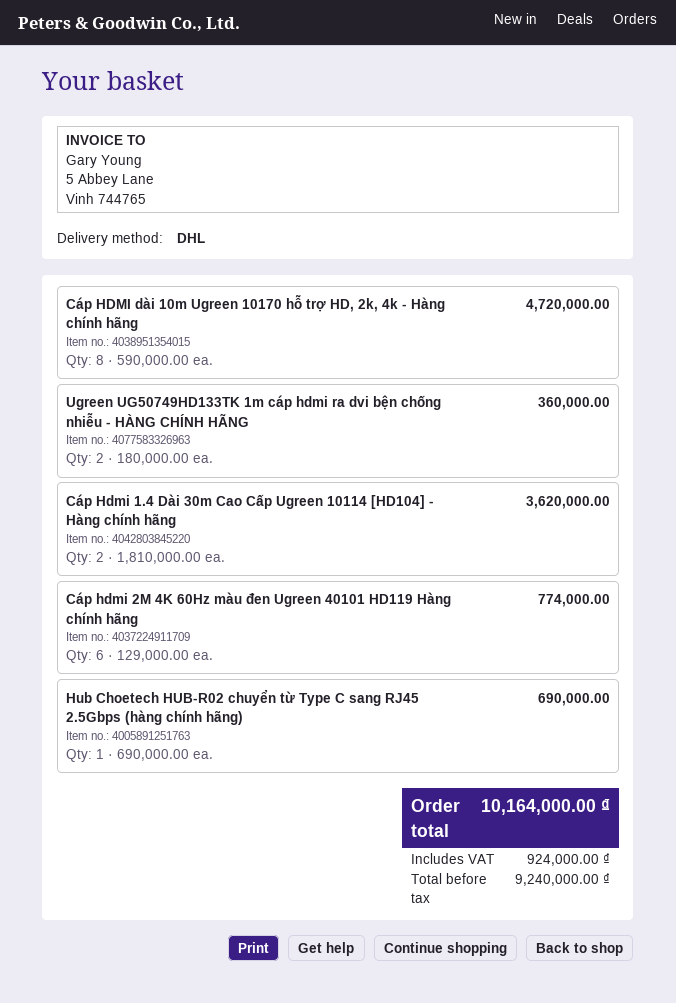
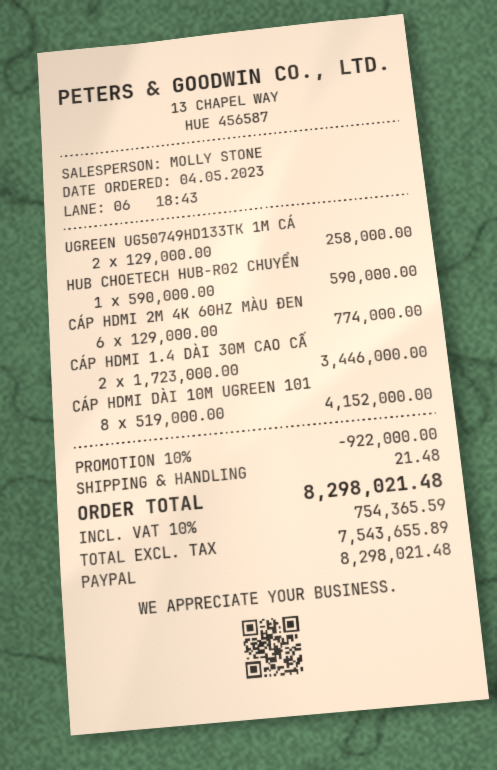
Cáp HDMI dài 10m Ugreen 10170 hỗ trợ HD, 2k, 4k - Hàng chính hãng: 8 x 590000.00 = 4720000.00 -> 8 x 519000.00 = 4152000.00
Ugreen UG50749HD133TK 1m cáp hdmi ra dvi bện chống nhiễu - HÀNG CHÍNH HÃNG: 2 x 180000.00 = 360000.00 -> 2 x 129000.00 = 258000.00
Cáp Hdmi 1.4 Dài 30m Cao Cấp Ugreen 10114 [HD104] - Hàng chính hãng: 2 x 1810000.00 = 3620000.00 -> 2 x 1723000.00 = 3446000.00
Hub Choetech HUB-R02 chuyển từ Type C sang RJ45 2.5Gbps (hàng chính hãng): 1 x 690000.00 = 690000.00 -> 1 x 590000.00 = 590000.00
discount: none -> 10% = 922000.00
shipping: none -> 21.48
net: 9240000.00 -> 7543655.89
tax: 924000.00 -> 754365.59
total: 10164000.00 -> 8298021.48

